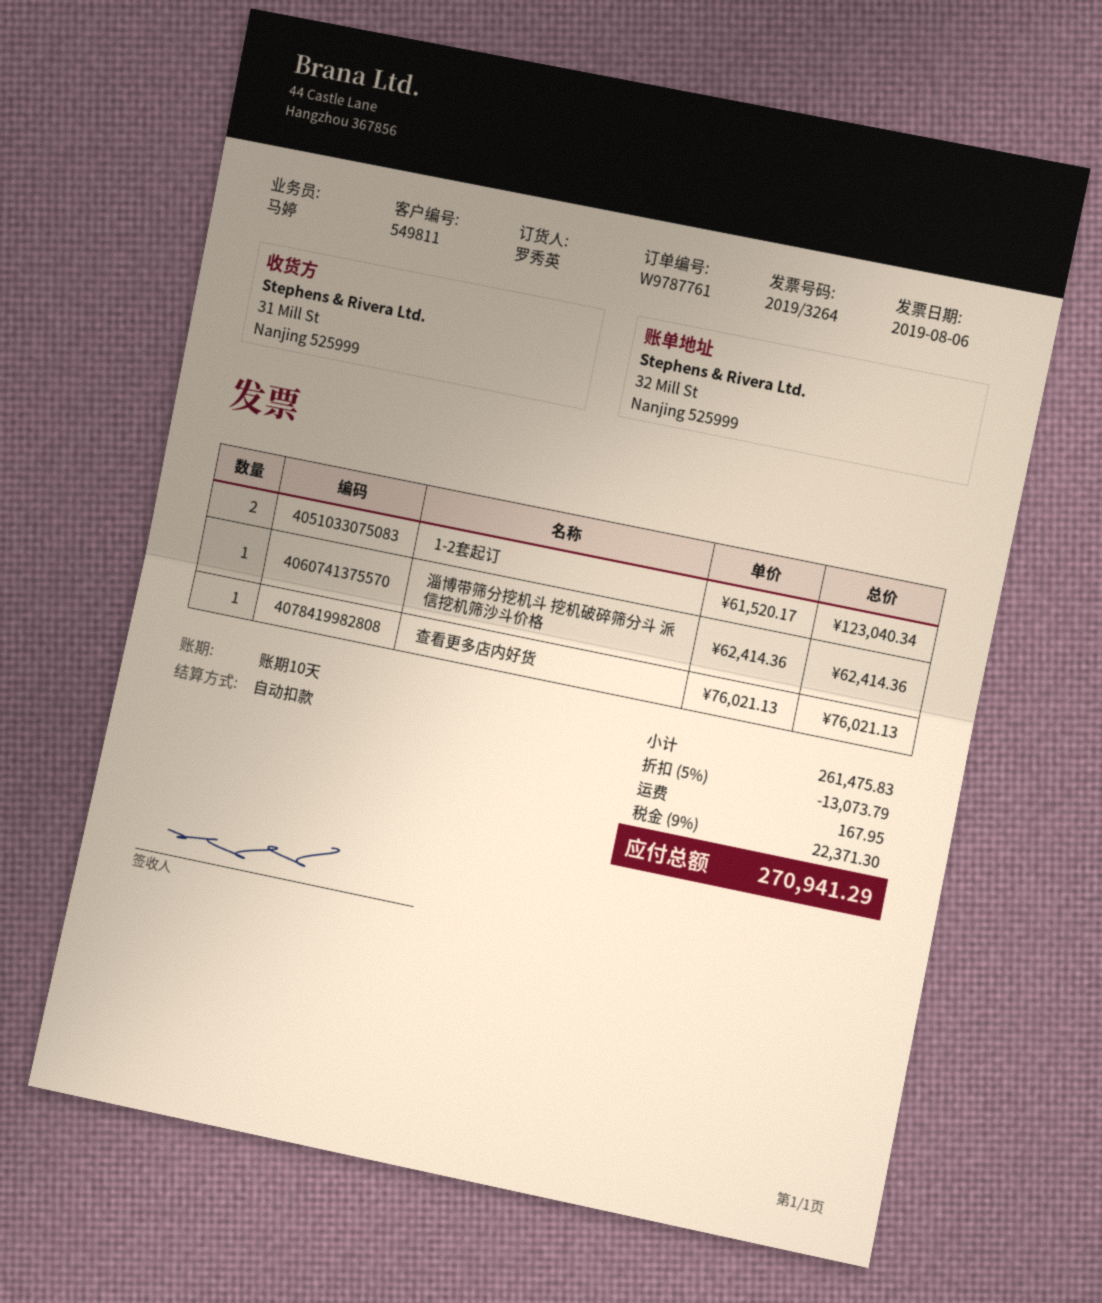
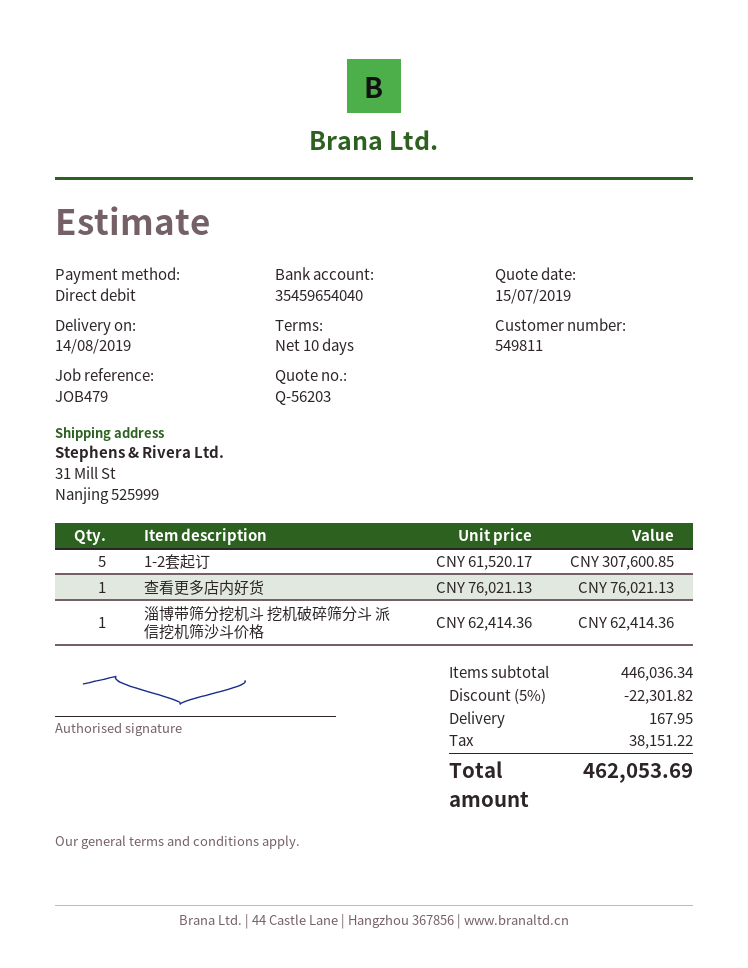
1-2套起订: 2 x 61520.17 = 123040.34 -> 5 x 61520.17 = 307600.85
subtotal: 261475.83 -> 446036.34
discount: 5% = 13073.79 -> 5% = 22301.82
tax: 22371.30 -> 38151.22
total: 270941.29 -> 462053.69

